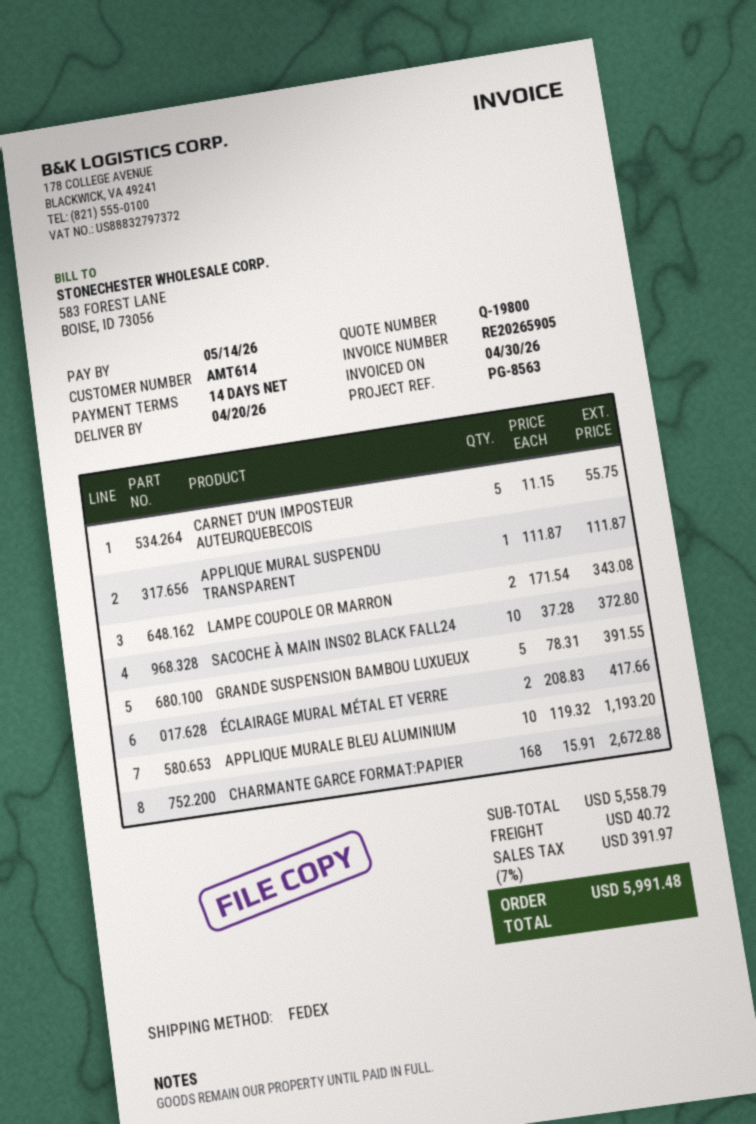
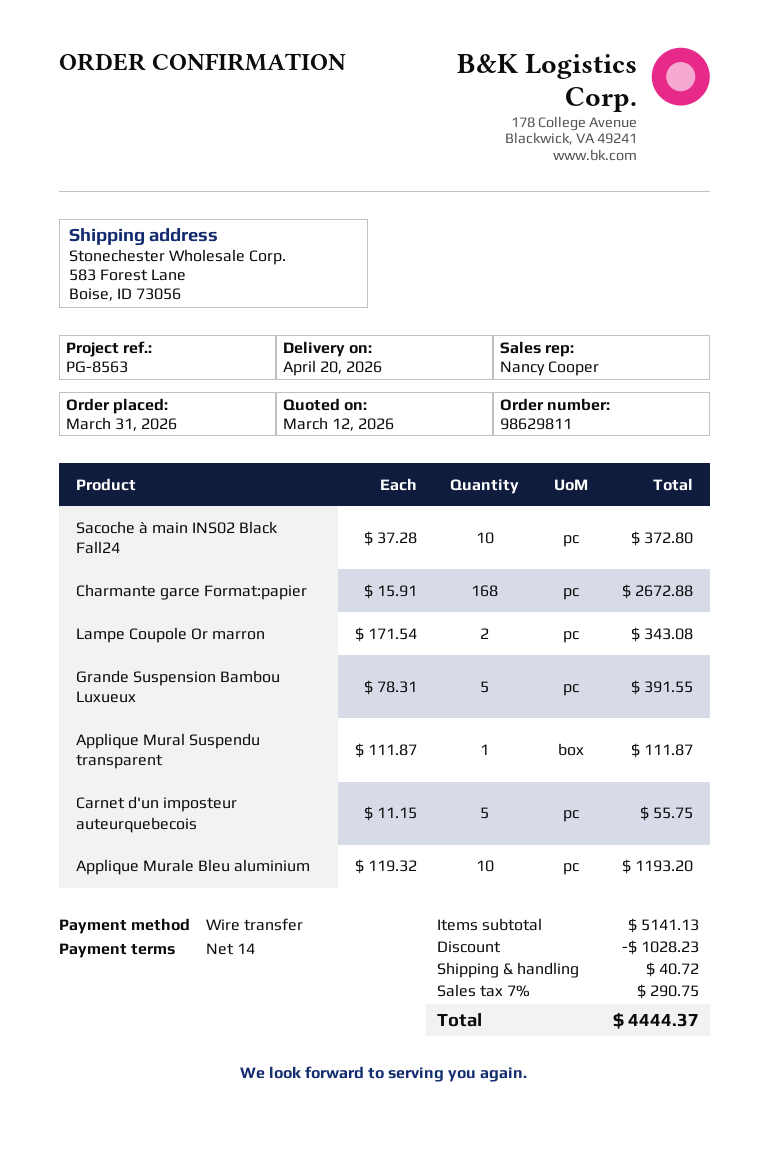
ÉCLAIRAGE MURAL MÉTAL ET VERRE: 2 x 208.83 = 417.66 -> none
subtotal: 5558.79 -> 5141.13
discount: none -> 1028.23
tax: 7% = 391.97 -> 7% = 290.75
total: 5991.48 -> 4444.37

